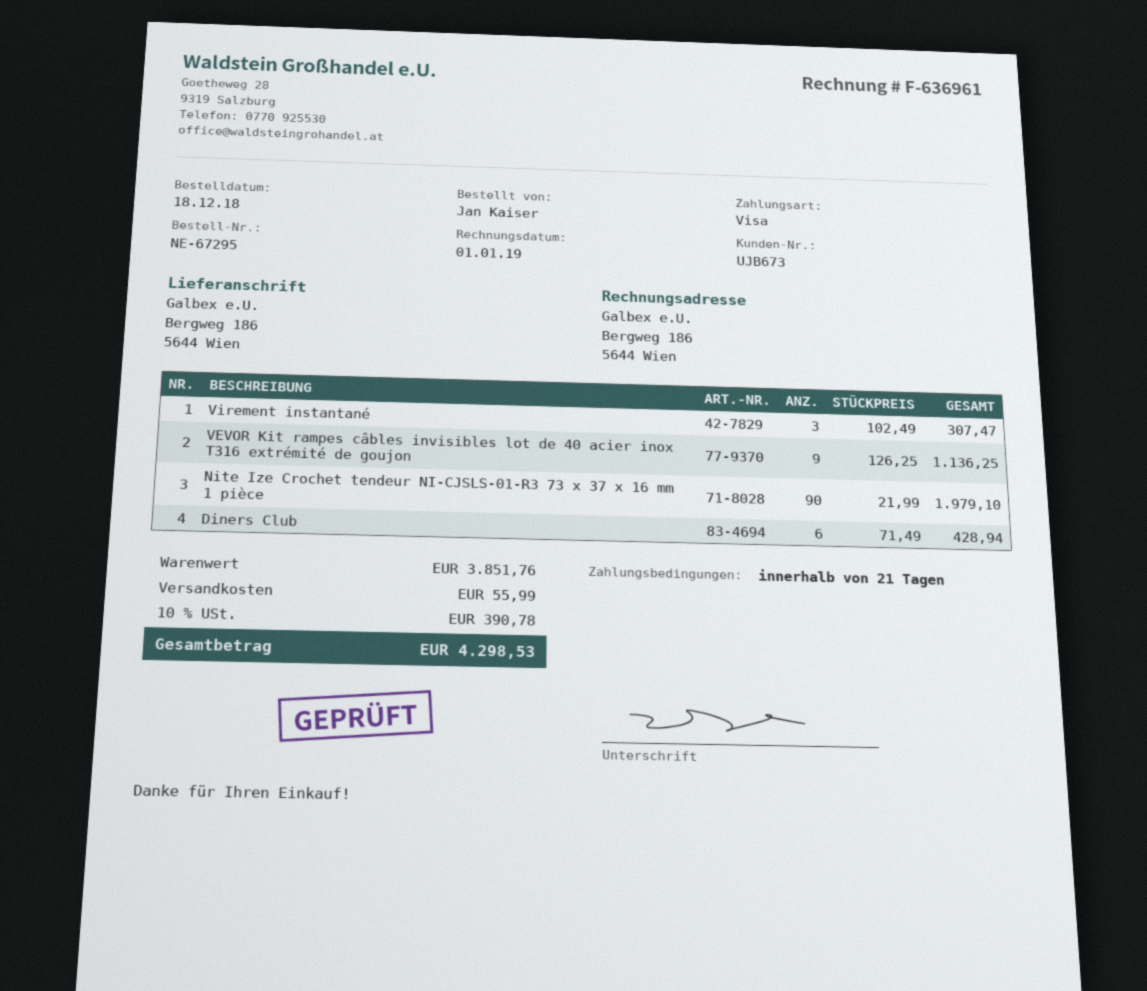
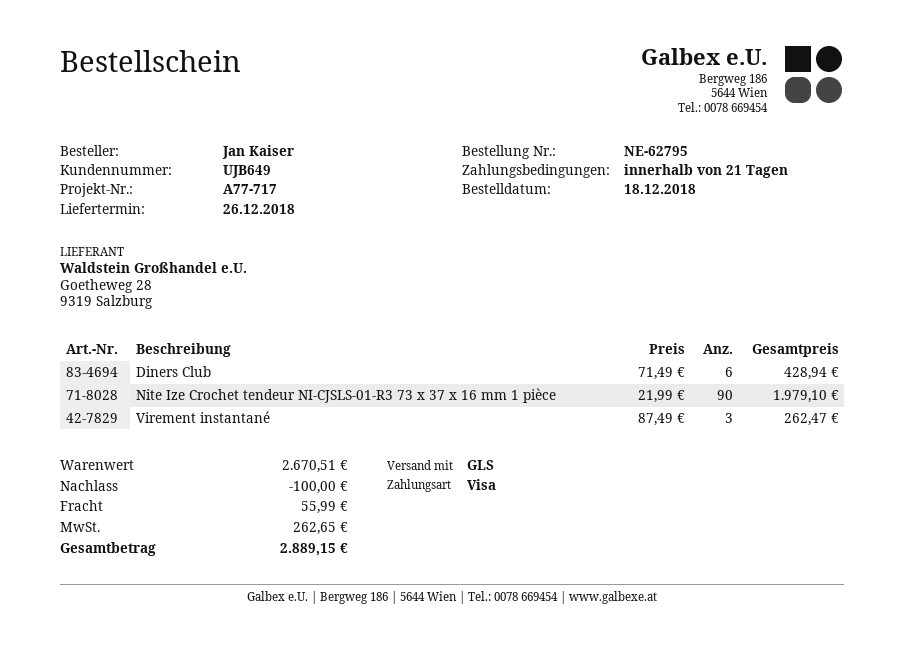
order number: NE-67295 -> NE-62795
customer number: UJB673 -> UJB649
Virement instantané: 3 x 102.49 = 307.47 -> 3 x 87.49 = 262.47
VEVOR Kit rampes câbles invisibles lot de 40 acier inox T316 extrémité de goujon: 9 x 126.25 = 1136.25 -> none
subtotal: 3851.76 -> 2670.51
discount: none -> 100.00
tax: 390.78 -> 262.65
total: 4298.53 -> 2889.15

